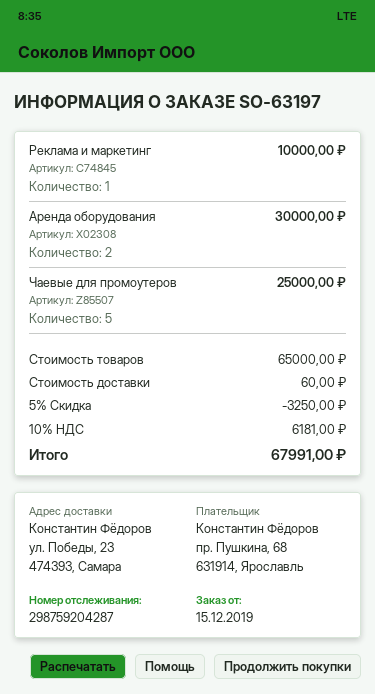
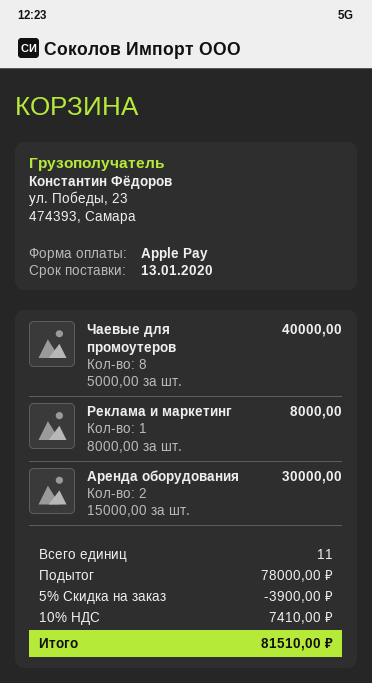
Реклама и маркетинг: 1 for 10000.00 -> 1 for 8000.00
Чаевые для промоутеров: 5 for 25000.00 -> 8 for 40000.00
subtotal: 65000.00 -> 78000.00
discount: 5% = 3250.00 -> 5% = 3900.00
shipping: 60.00 -> none
tax: 10% = 6181.00 -> 10% = 7410.00
total: 67991.00 -> 81510.00

